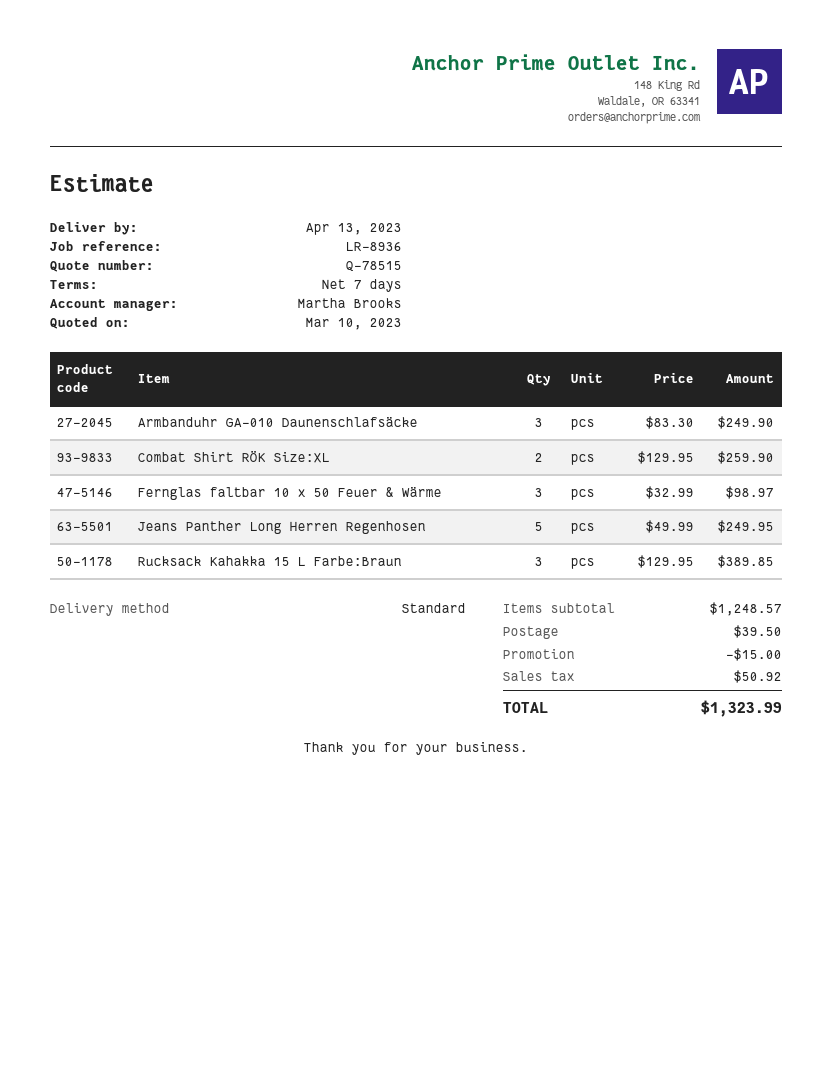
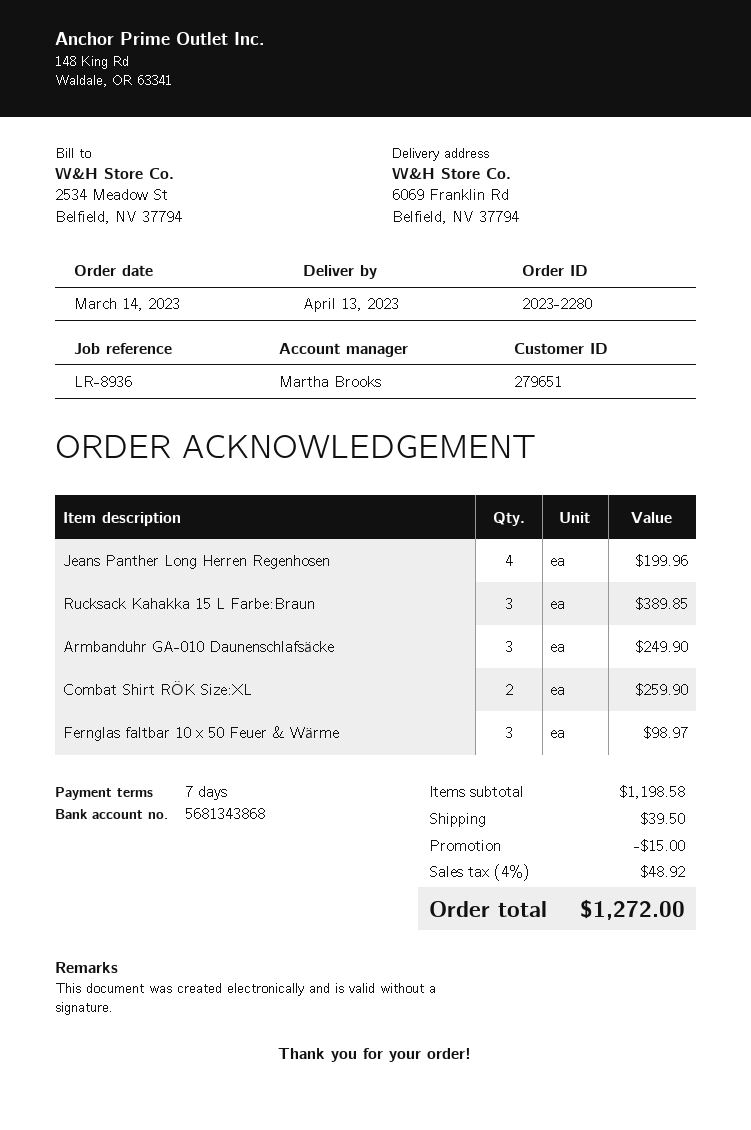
Jeans Panther Long Herren Regenhosen: 5 for 249.95 -> 4 for 199.96
subtotal: 1248.57 -> 1198.58
tax: 50.92 -> 48.92
total: 1323.99 -> 1272.00

